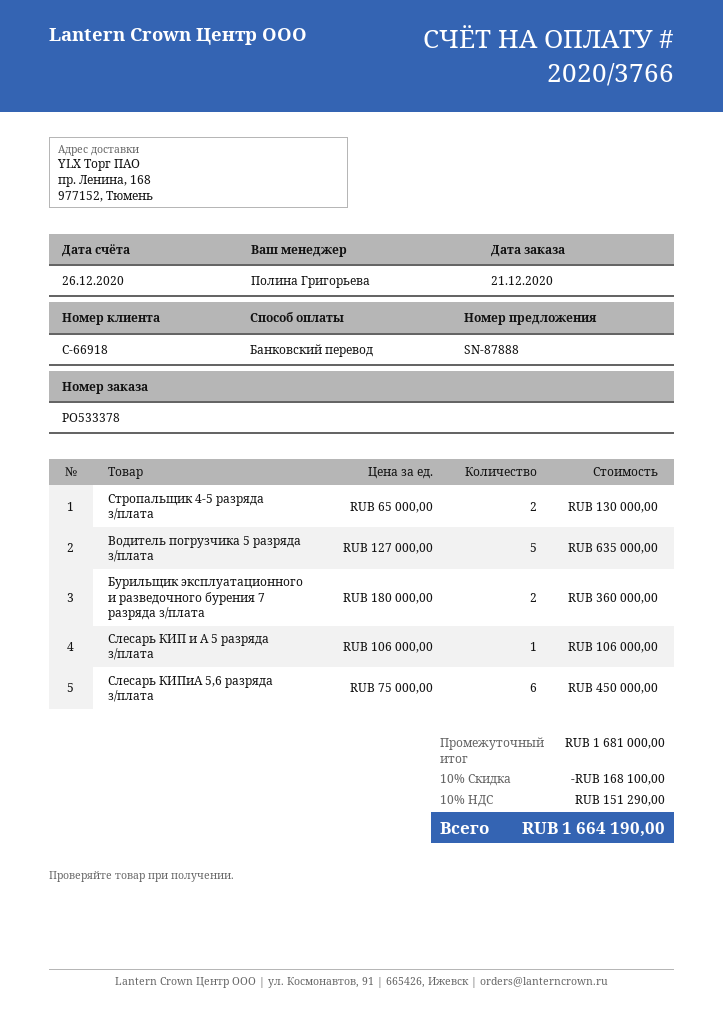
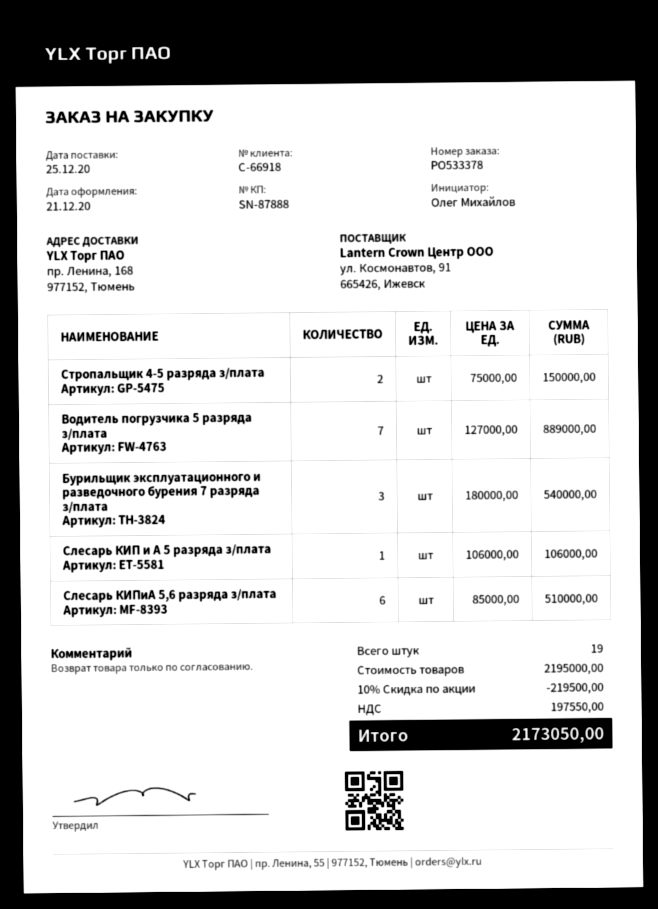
Стропальщик 4-5 разряда з/плата: 2 x 65000.00 = 130000.00 -> 2 x 75000.00 = 150000.00
Водитель погрузчика 5 разряда з/плата: 5 x 127000.00 = 635000.00 -> 7 x 127000.00 = 889000.00
Бурильщик эксплуатационного и разведочного бурения 7 разряда з/плата: 2 x 180000.00 = 360000.00 -> 3 x 180000.00 = 540000.00
Слесарь КИПиА 5,6 разряда з/плата: 6 x 75000.00 = 450000.00 -> 6 x 85000.00 = 510000.00
subtotal: 1681000.00 -> 2195000.00
discount: 10% = 168100.00 -> 10% = 219500.00
tax: 151290.00 -> 197550.00
total: 1664190.00 -> 2173050.00

